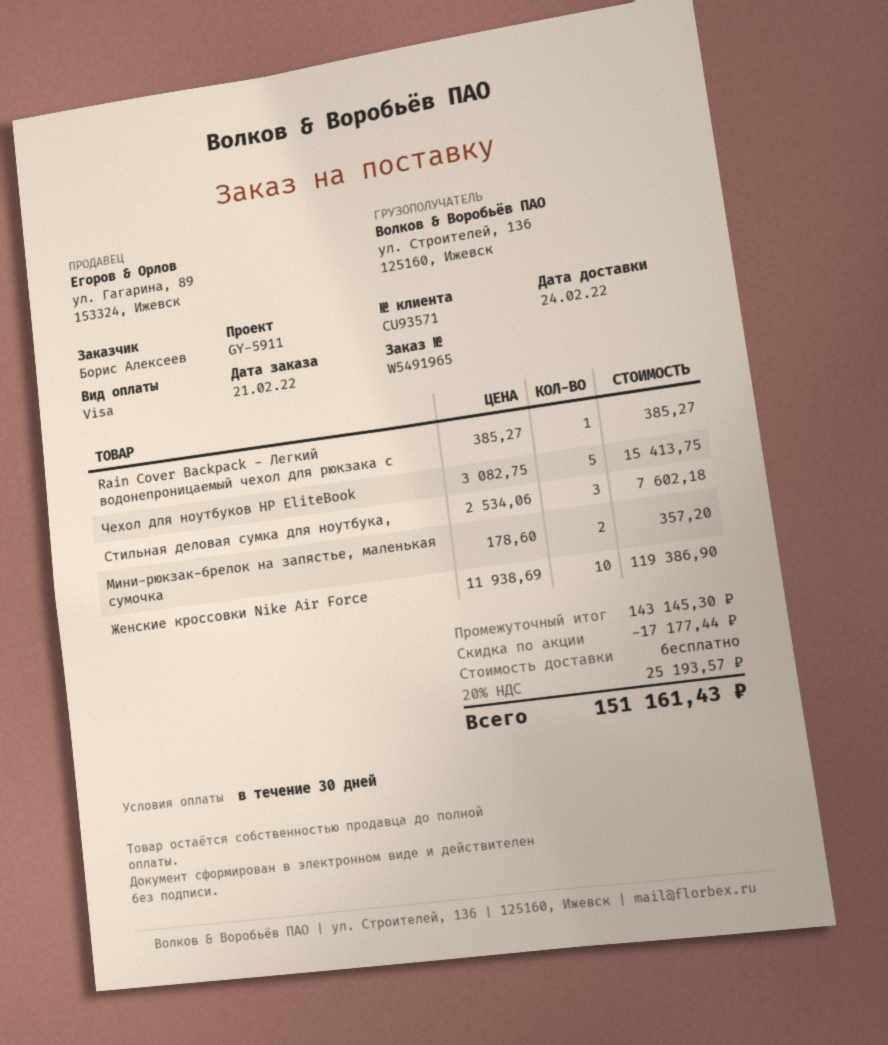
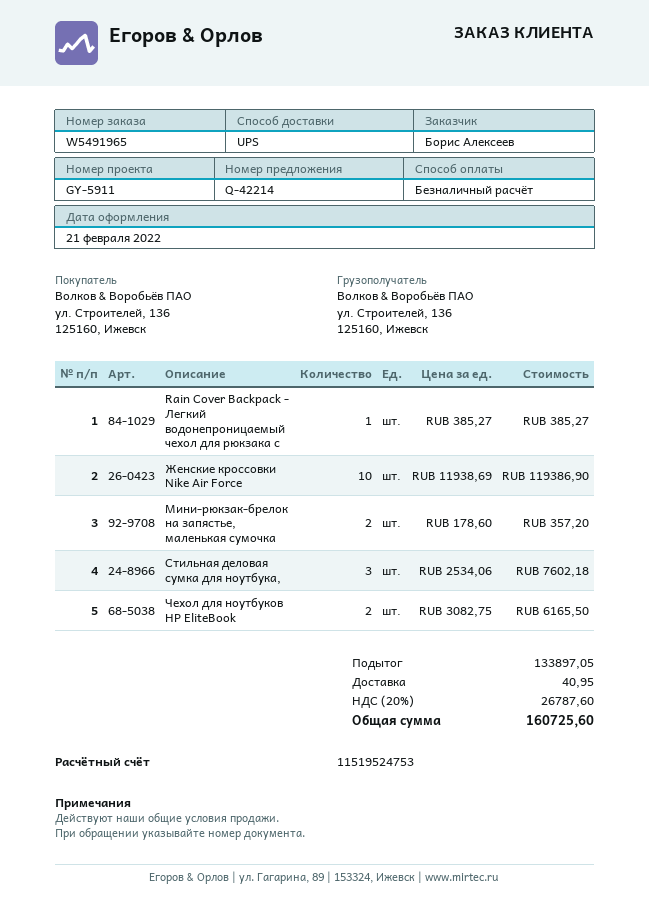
payment method: Visa -> bank transfer
Чехол для ноутбуков HP EliteBook: 5 x 3082.75 = 15413.75 -> 2 x 3082.75 = 6165.50
subtotal: 143145.30 -> 133897.05
discount: 17177.44 -> none
shipping: 0.00 -> 40.95
tax: 20% = 25193.57 -> 20% = 26787.60
total: 151161.43 -> 160725.60

